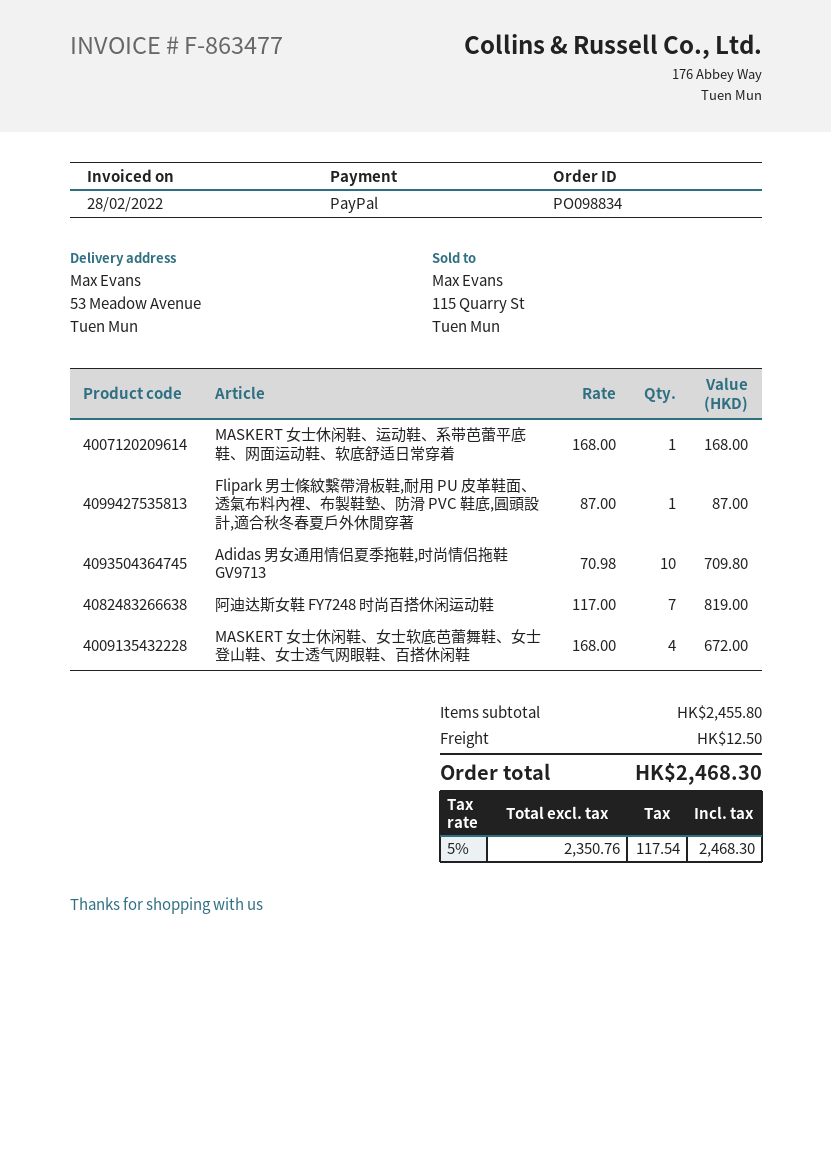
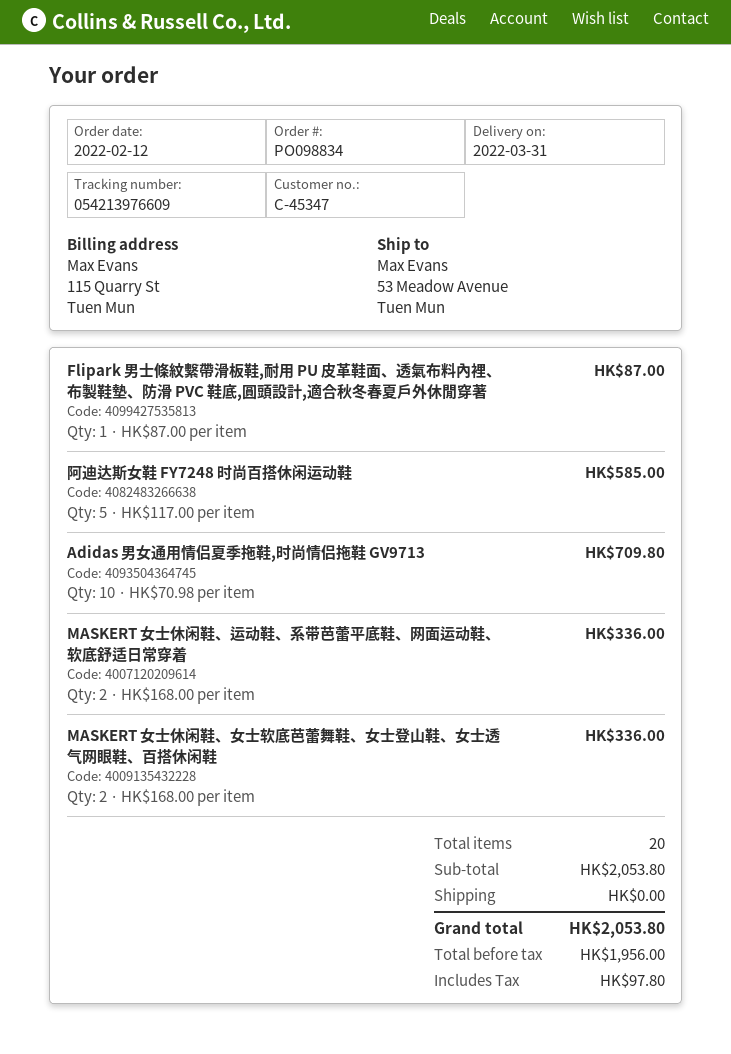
MASKERT 女士休闲鞋、运动鞋、系带芭蕾平底鞋、网面运动鞋、软底舒适日常穿着: 1 x 168.00 = 168.00 -> 2 x 168.00 = 336.00
阿迪达斯女鞋 FY7248 时尚百搭休闲运动鞋: 7 x 117.00 = 819.00 -> 5 x 117.00 = 585.00
MASKERT 女士休闲鞋、女士软底芭蕾舞鞋、女士登山鞋、女士透气网眼鞋、百搭休闲鞋: 4 x 168.00 = 672.00 -> 2 x 168.00 = 336.00
subtotal: 2455.80 -> 2053.80
shipping: 12.50 -> 0.00
net: 2350.76 -> 1956.00
tax: 117.54 -> 97.80
total: 2468.30 -> 2053.80

